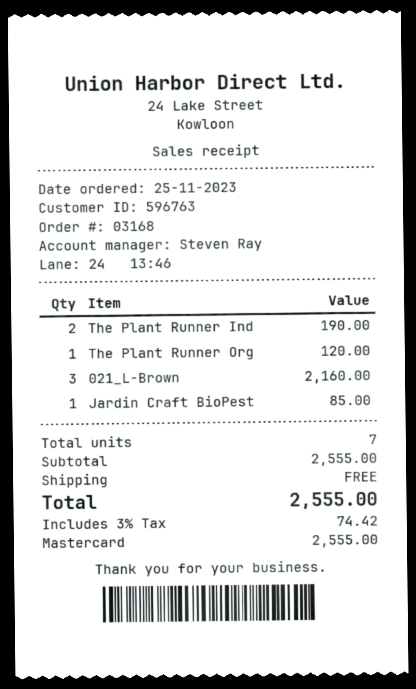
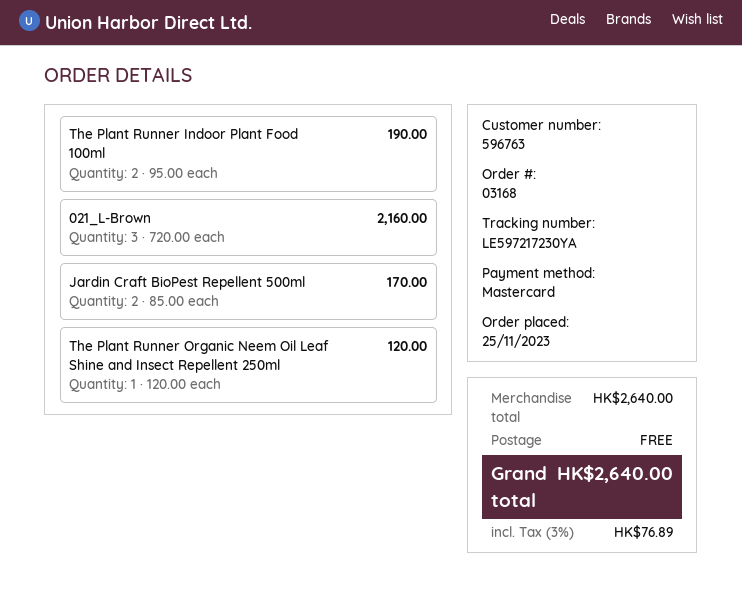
Jardin Craft BioPest: 1 for 85.00 -> 2 for 170.00
subtotal: 2555.00 -> 2640.00
tax: 3% = 74.42 -> 3% = 76.89
total: 2555.00 -> 2640.00

